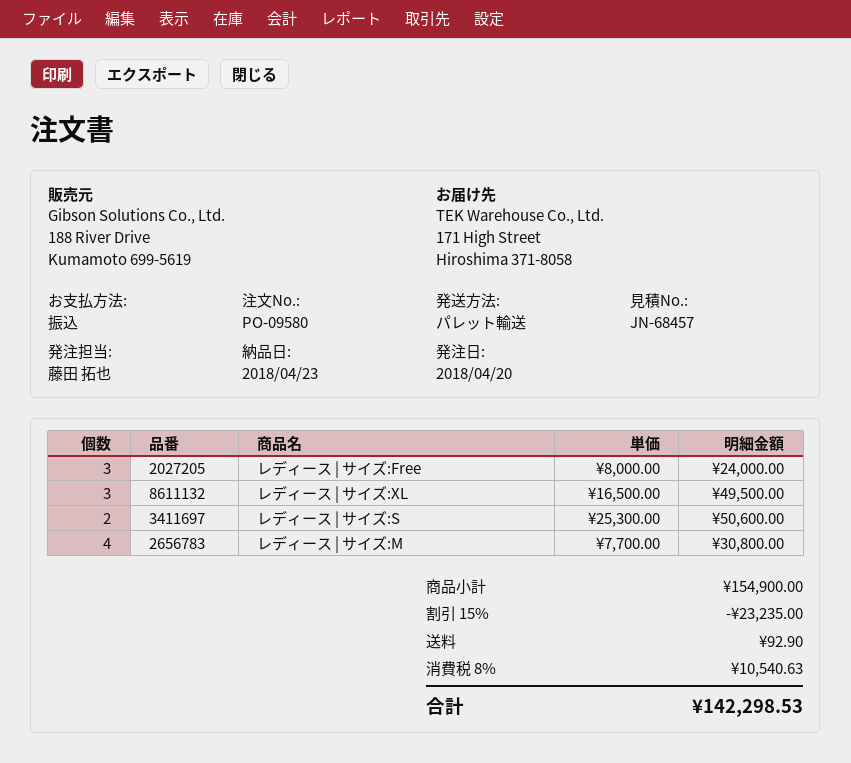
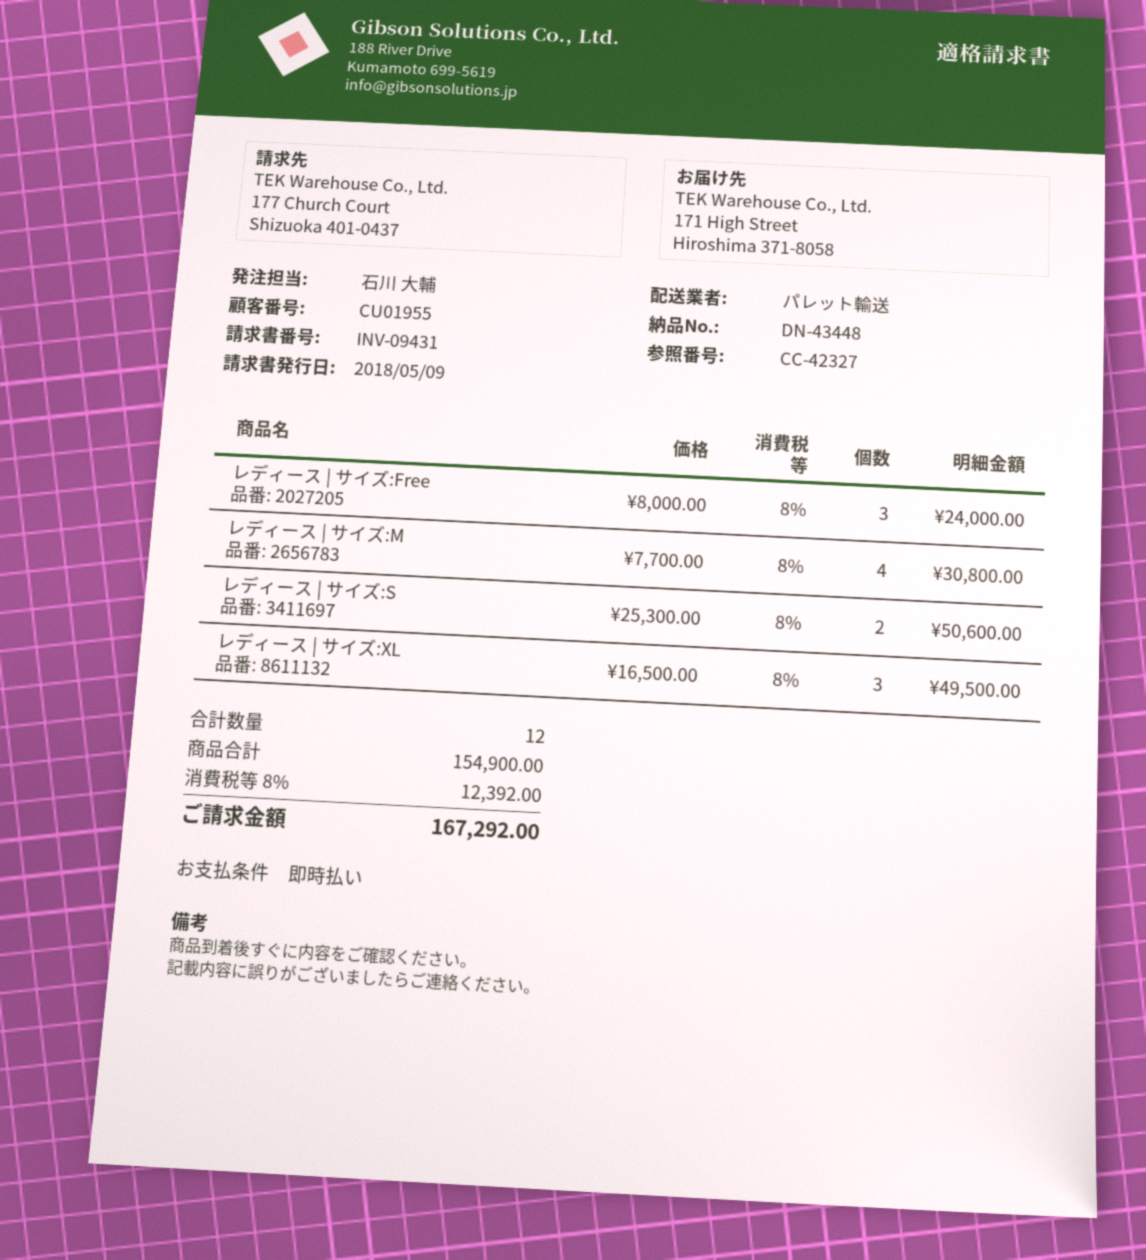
ordered by: 藤田 拓也 -> 石川 大輔
discount: 15% = 23235.00 -> none
shipping: 92.90 -> none
tax: 8% = 10540.63 -> 8% = 12392.00
total: 142298.53 -> 167292.00

